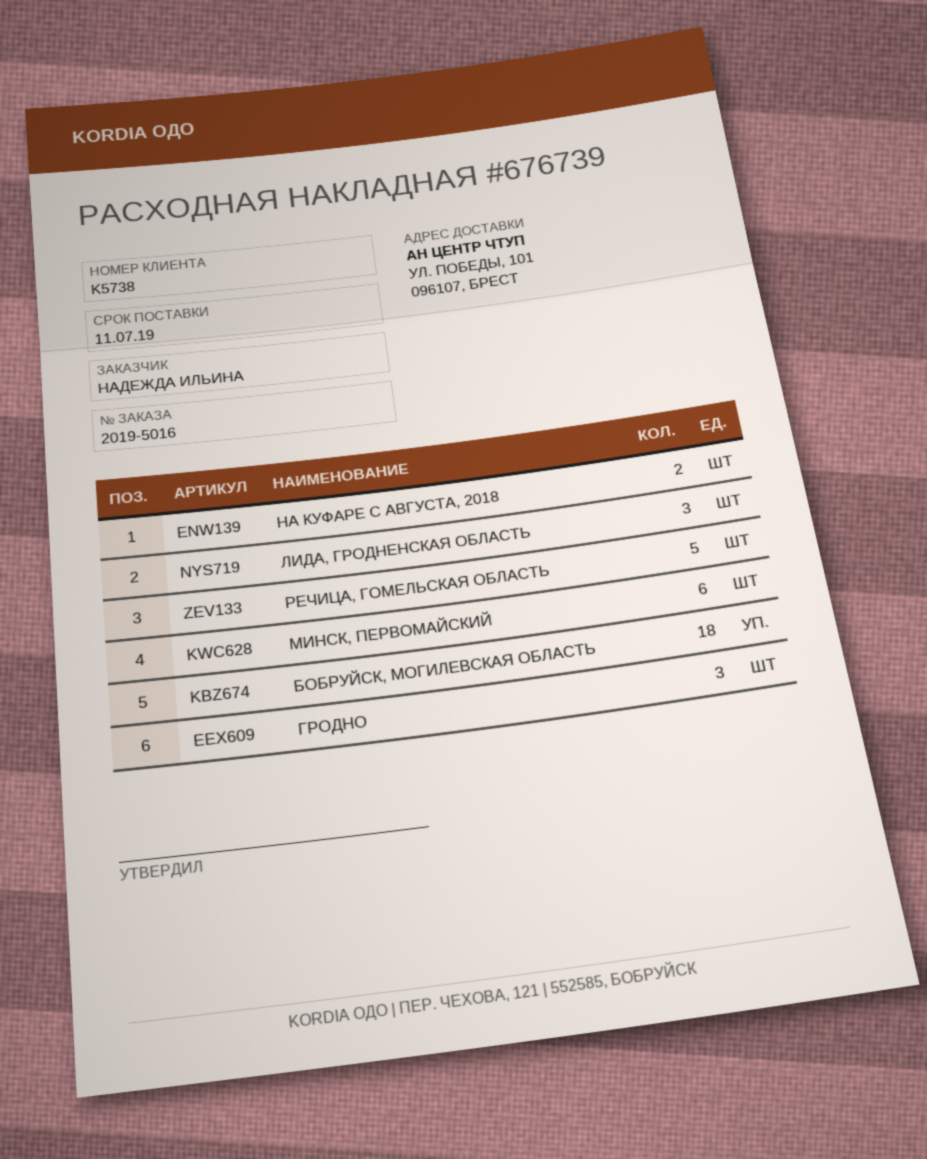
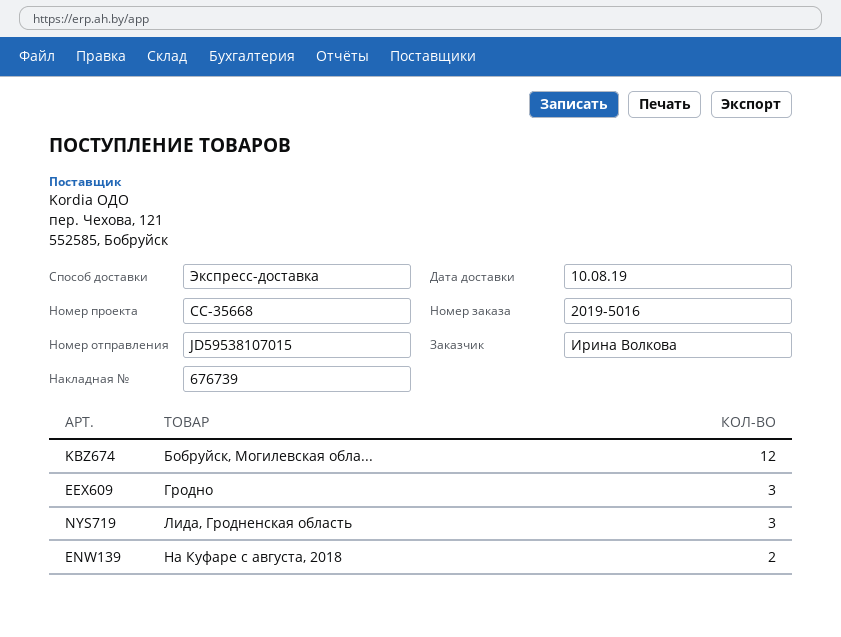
delivery date: 2019-07-11 -> 2019-08-10
ordered by: НАДЕЖДА ИЛЬИНА -> Ирина Волкова
РЕЧИЦА, ГОМЕЛЬСКАЯ ОБЛАСТЬ: 5 -> none
МИНСК, ПЕРВОМАЙСКИЙ: 6 -> none
БОБРУЙСК, МОГИЛЕВСКАЯ ОБЛАСТЬ: 18 -> 12

